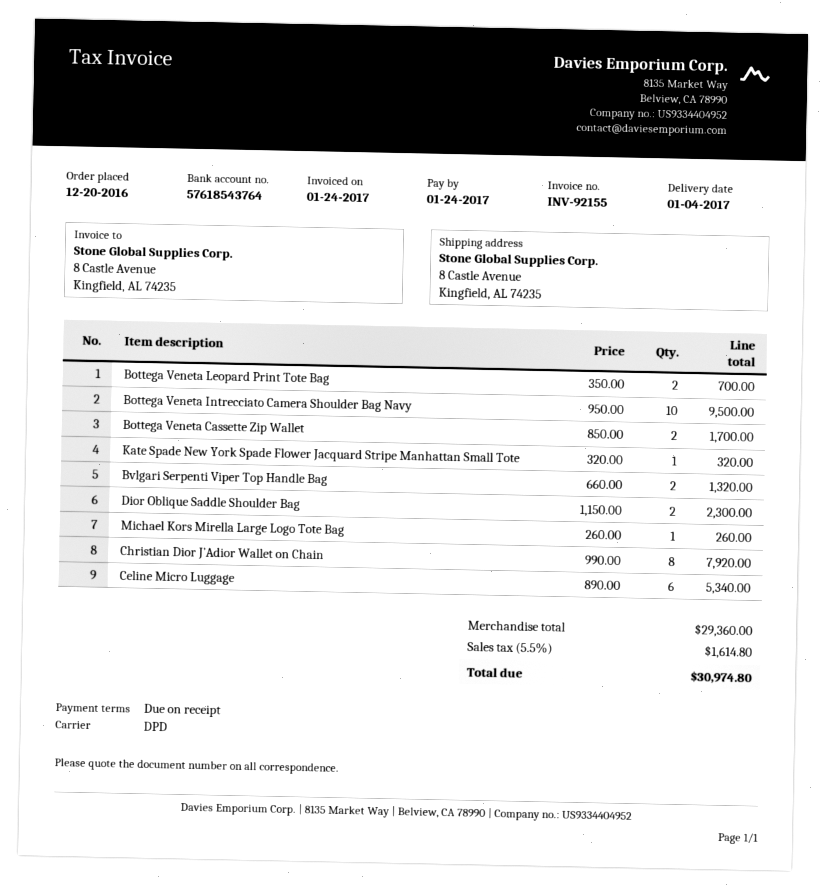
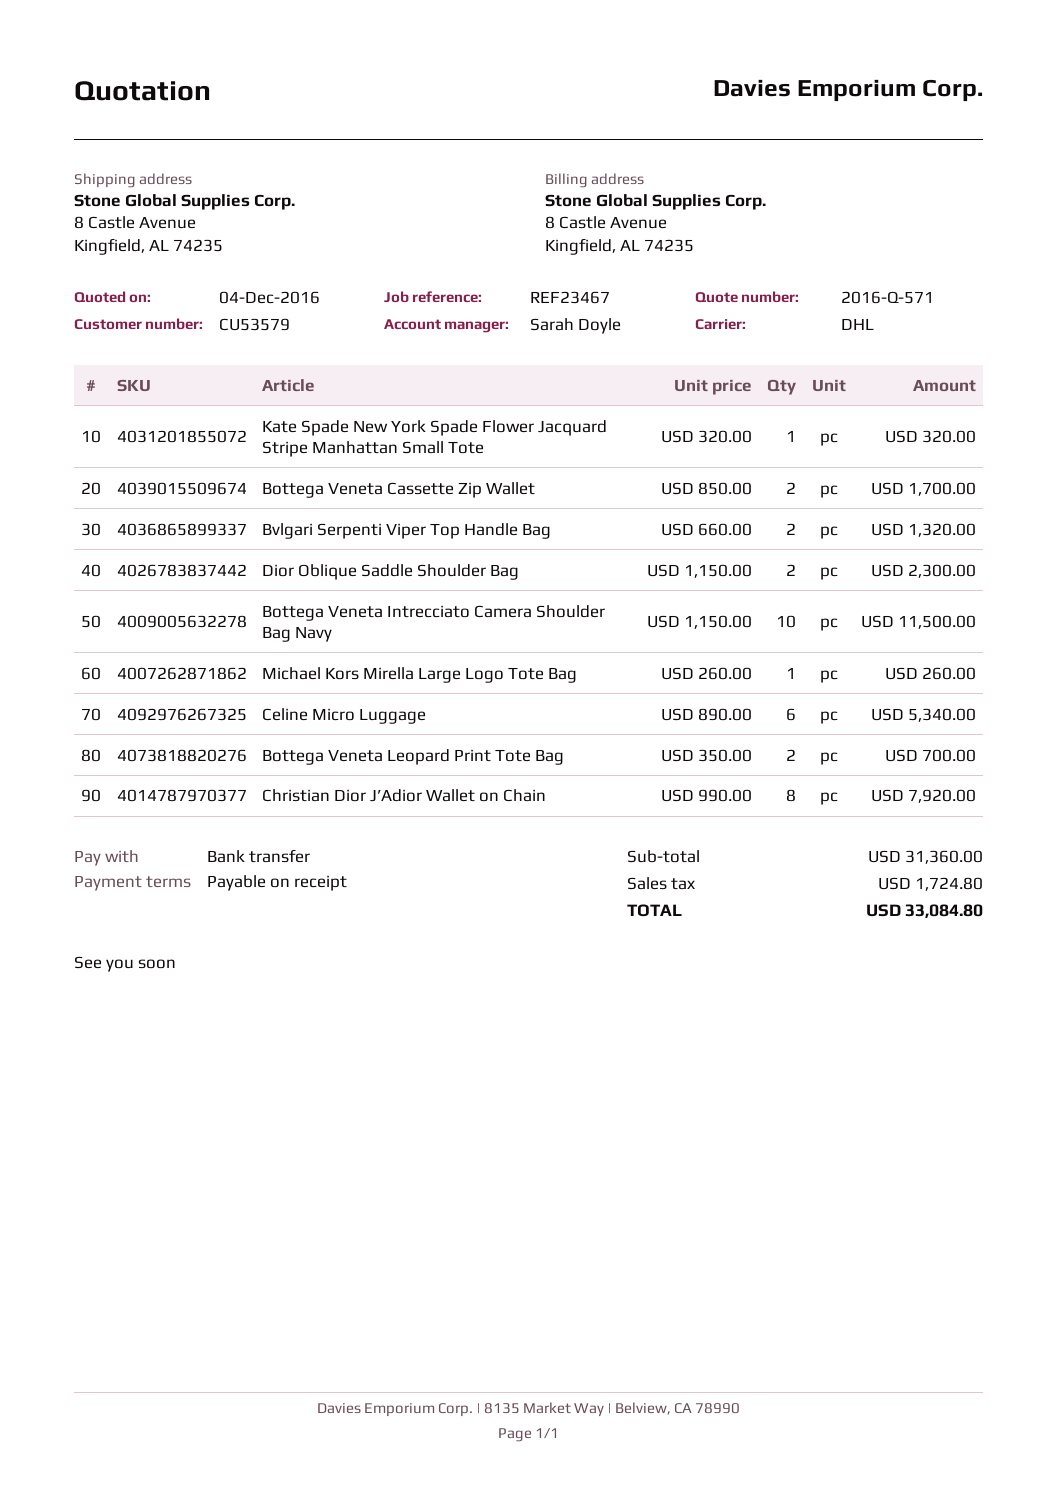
shipping method: DPD -> DHL
Bottega Veneta Intrecciato Camera Shoulder Bag Navy: 10 x 950.00 = 9500.00 -> 10 x 1150.00 = 11500.00
subtotal: 29360.00 -> 31360.00
tax: 1614.80 -> 1724.80
total: 30974.80 -> 33084.80

